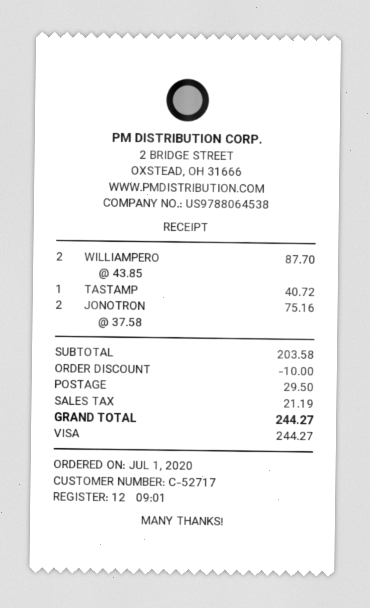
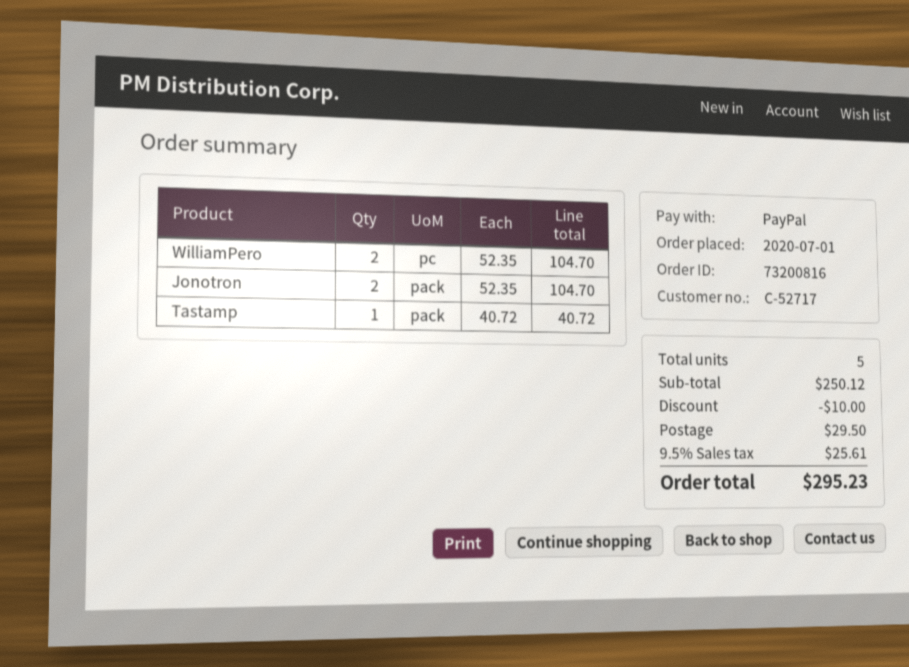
payment method: Visa -> PayPal
WILLIAMPERO: 2 x 43.85 = 87.70 -> 2 x 52.35 = 104.70
JONOTRON: 2 x 37.58 = 75.16 -> 2 x 52.35 = 104.70
subtotal: 203.58 -> 250.12
tax: 21.19 -> 25.61
total: 244.27 -> 295.23

